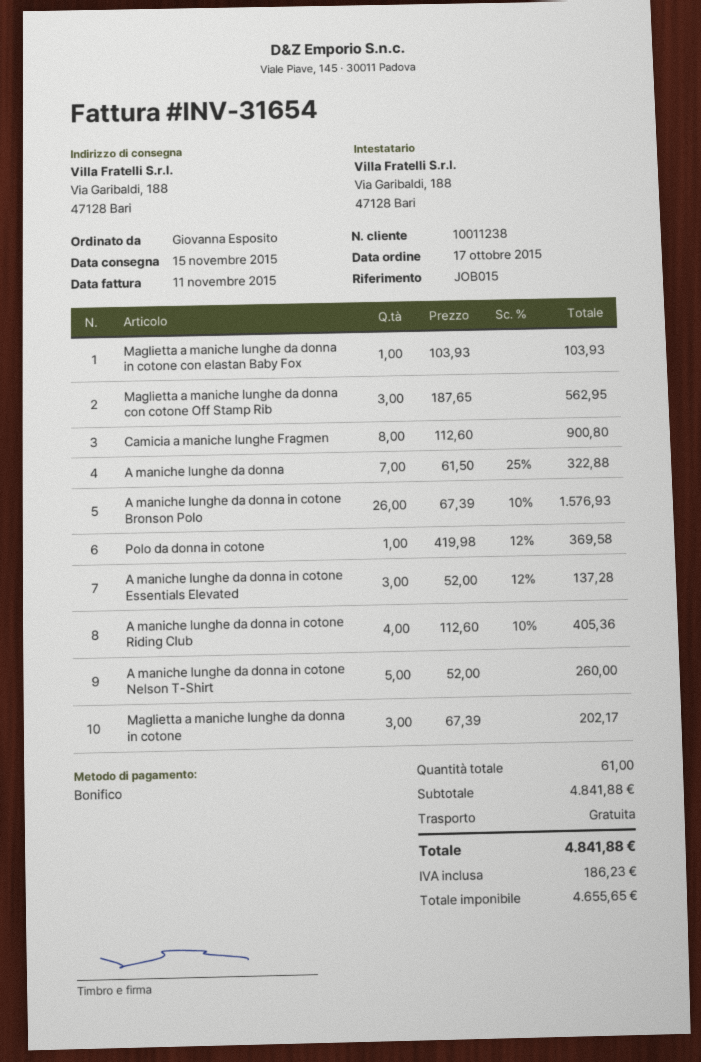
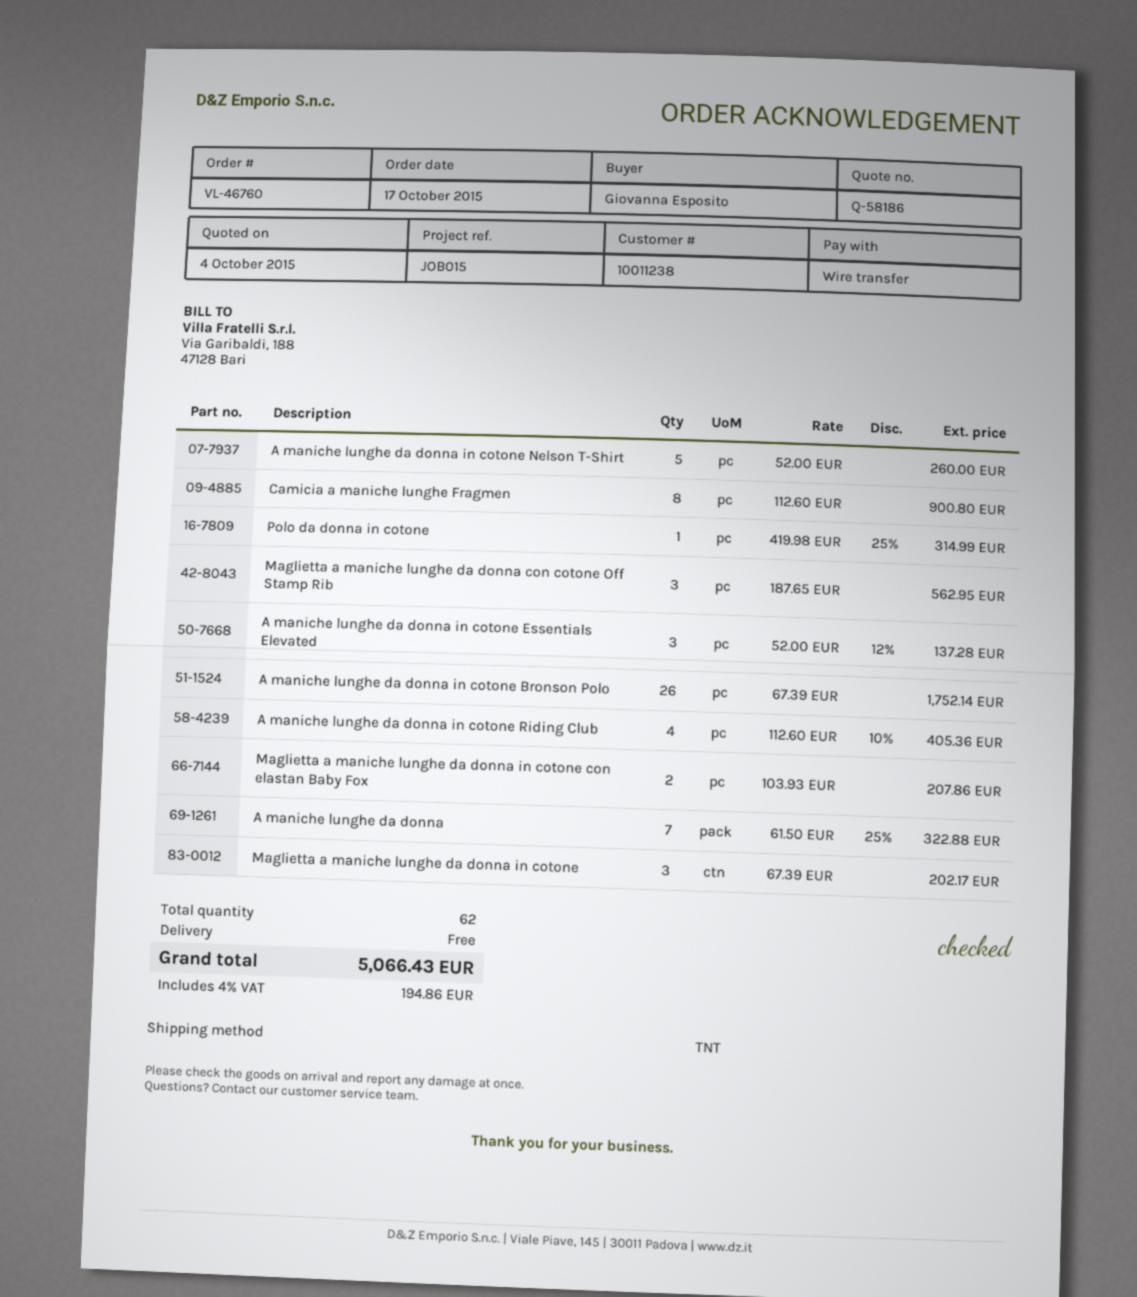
Maglietta a maniche lunghe da donna in cotone con elastan Baby Fox: 1 x 103.93 = 103.93 -> 2 x 103.93 = 207.86
A maniche lunghe da donna in cotone Bronson Polo: 26 x 67.39 - 10% = 1576.93 -> 26 x 67.39 = 1752.14
Polo da donna in cotone: 1 x 419.98 - 12% = 369.58 -> 1 x 419.98 - 25% = 314.99
total quantity: 61 -> 62
tax: 186.23 -> 194.86
total: 4841.88 -> 5066.43

